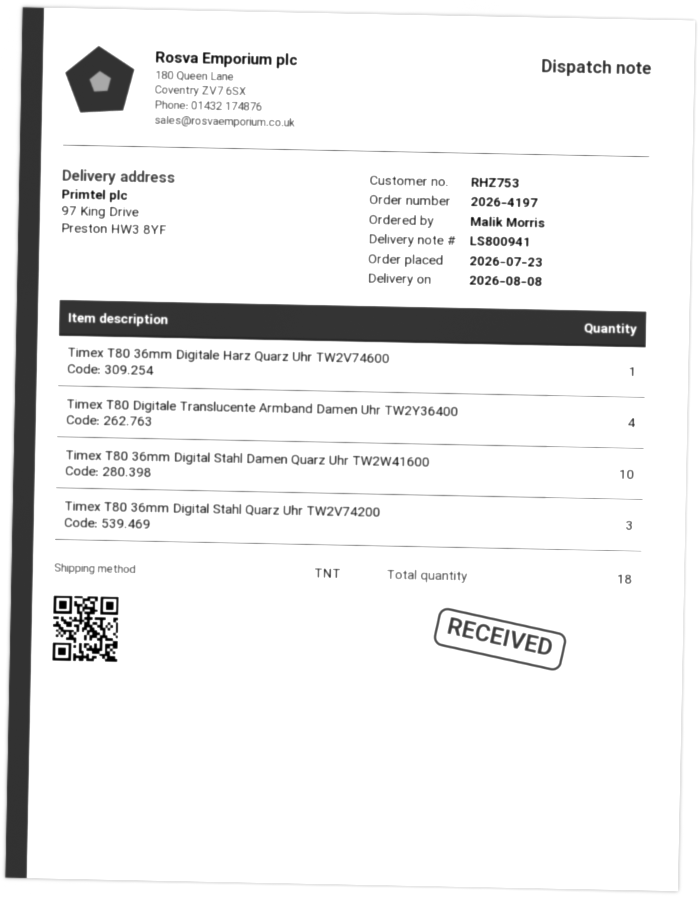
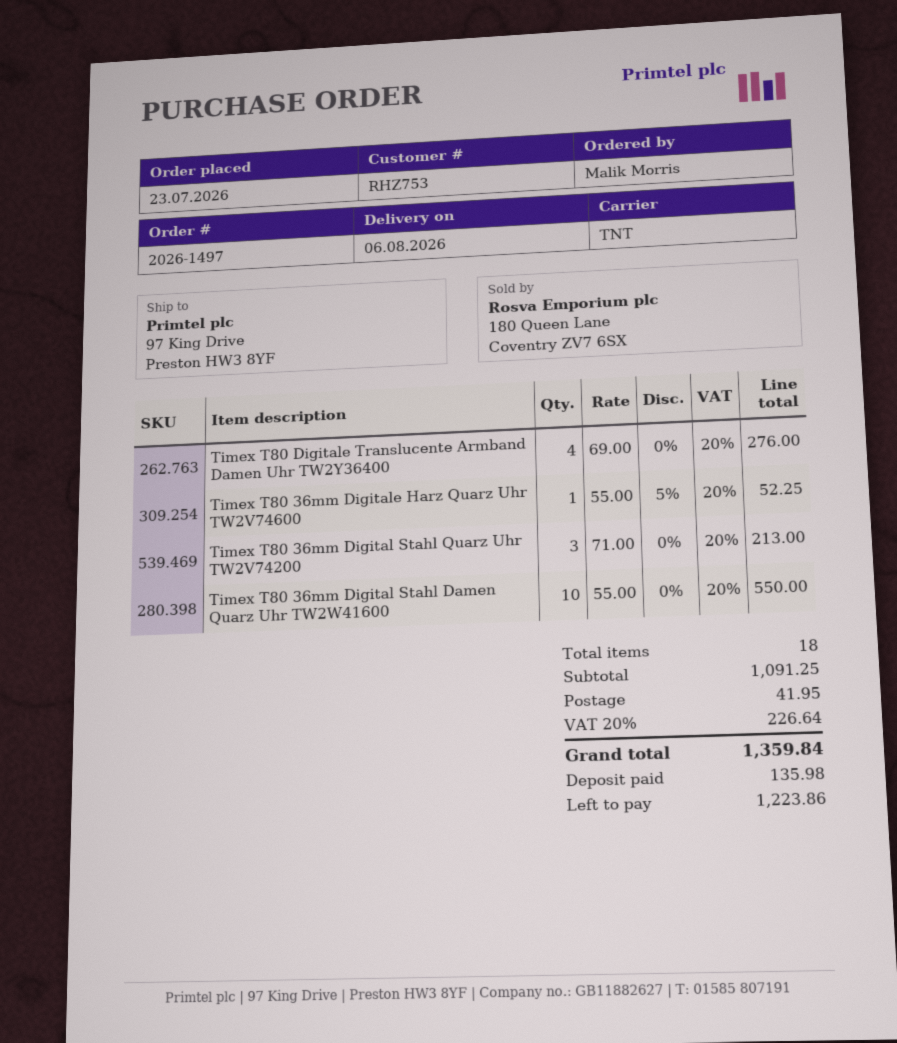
order number: 2026-4197 -> 2026-1497
delivery date: 2026-08-08 -> 2026-08-06

